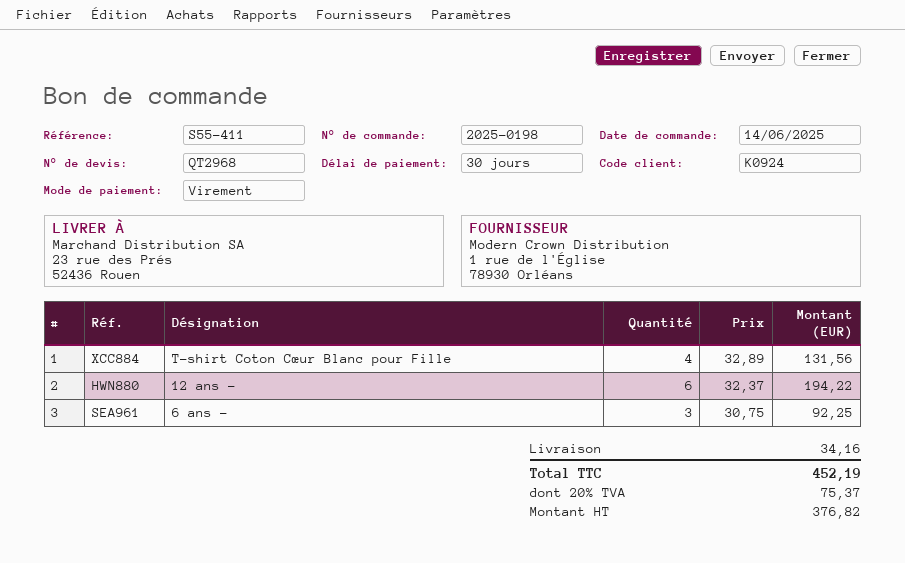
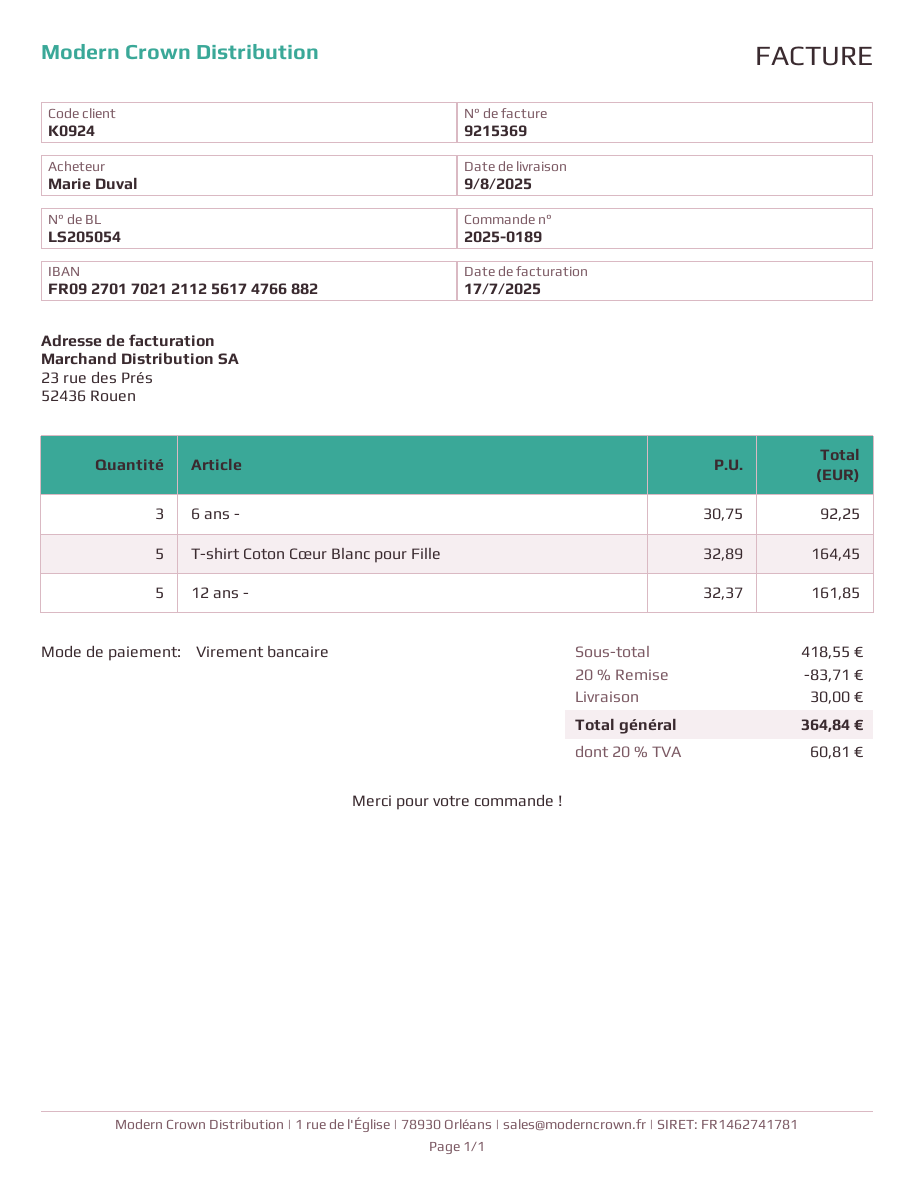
order number: 2025-0198 -> 2025-0189
T-shirt Coton Cœur Blanc pour Fille: 4 x 32.89 = 131.56 -> 5 x 32.89 = 164.45
12 ans -: 6 x 32.37 = 194.22 -> 5 x 32.37 = 161.85
discount: none -> 20% = 83.71
shipping: 34.16 -> 30.00
tax: 20% = 75.37 -> 20% = 60.81
total: 452.19 -> 364.84

